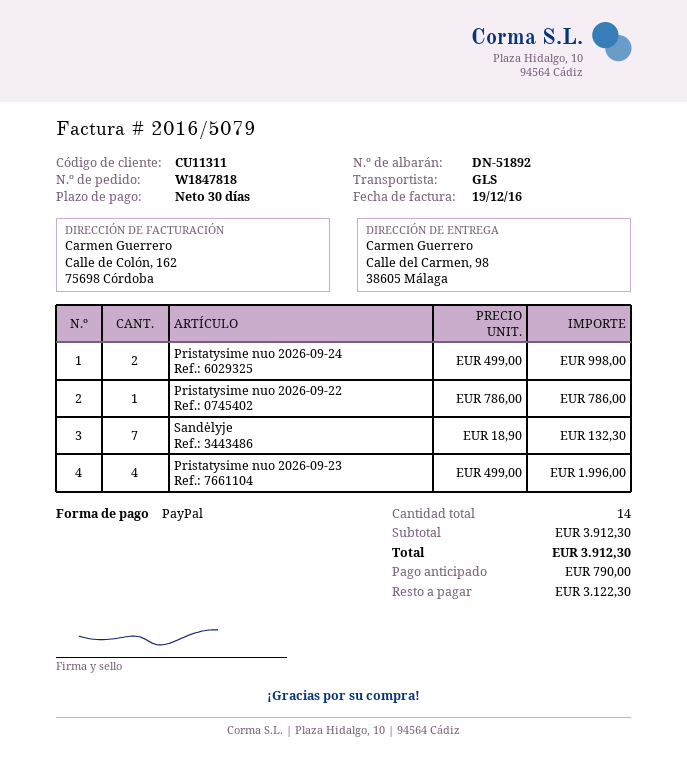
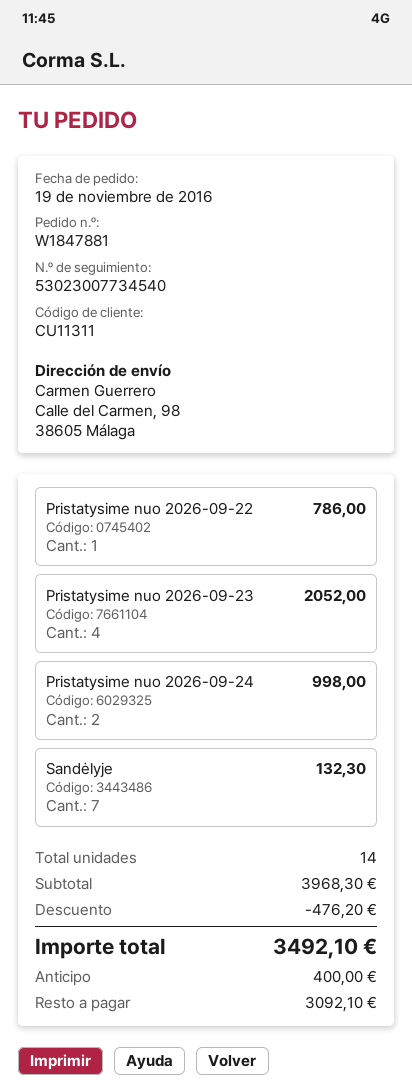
order number: W1847818 -> W1847881
Pristatysime nuo 2026‑09‑23: 4 for 1996.00 -> 4 for 2052.00
subtotal: 3912.30 -> 3968.30
discount: none -> 476.20
total: 3912.30 -> 3492.10
deposit: 790.00 -> 400.00
balance: 3122.30 -> 3092.10

